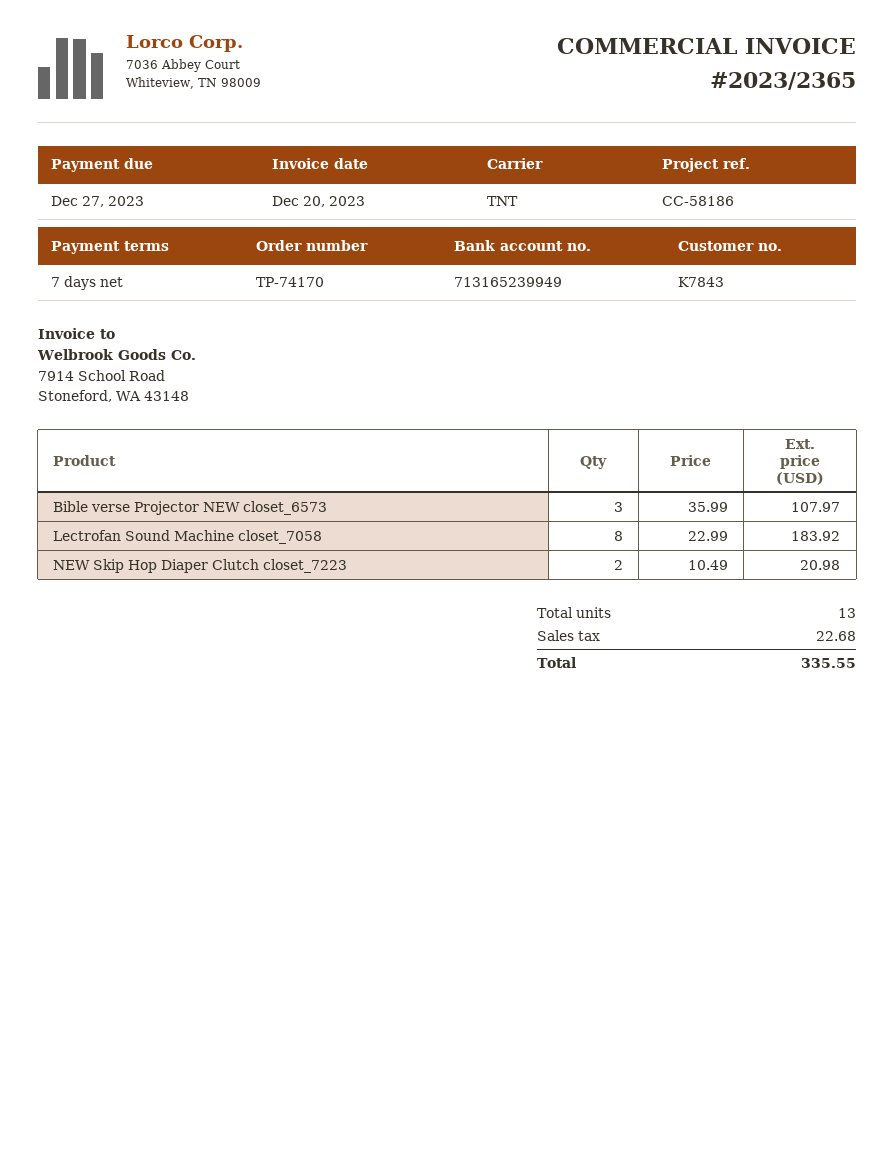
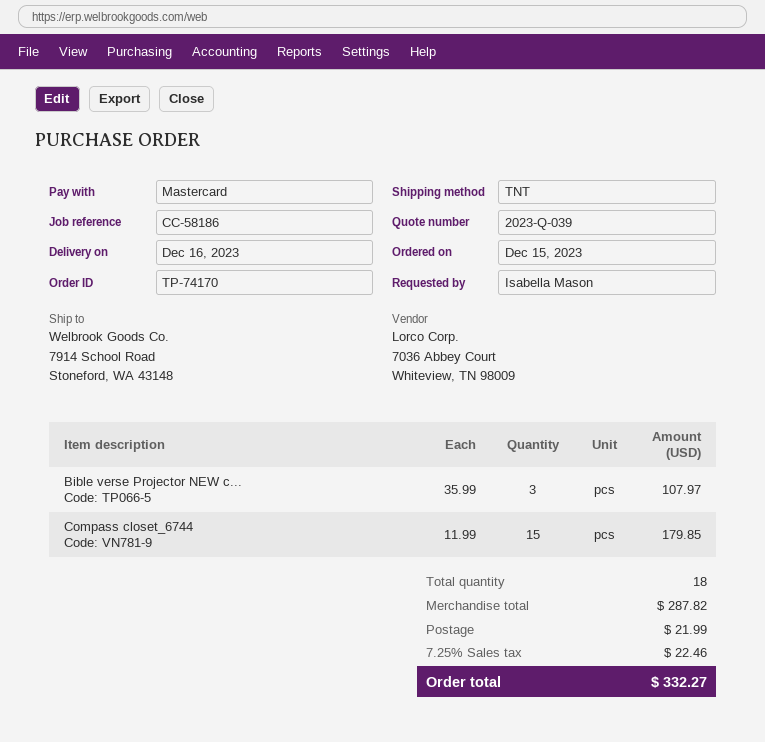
Lectrofan Sound Machine closet_7058: 8 x 22.99 = 183.92 -> none
NEW Skip Hop Diaper Clutch closet_7223: 2 x 10.49 = 20.98 -> none
Compass closet_6744: none -> 15 x 11.99 = 179.85
total quantity: 13 -> 18
shipping: none -> 21.99
tax: 22.68 -> 22.46
total: 335.55 -> 332.27

